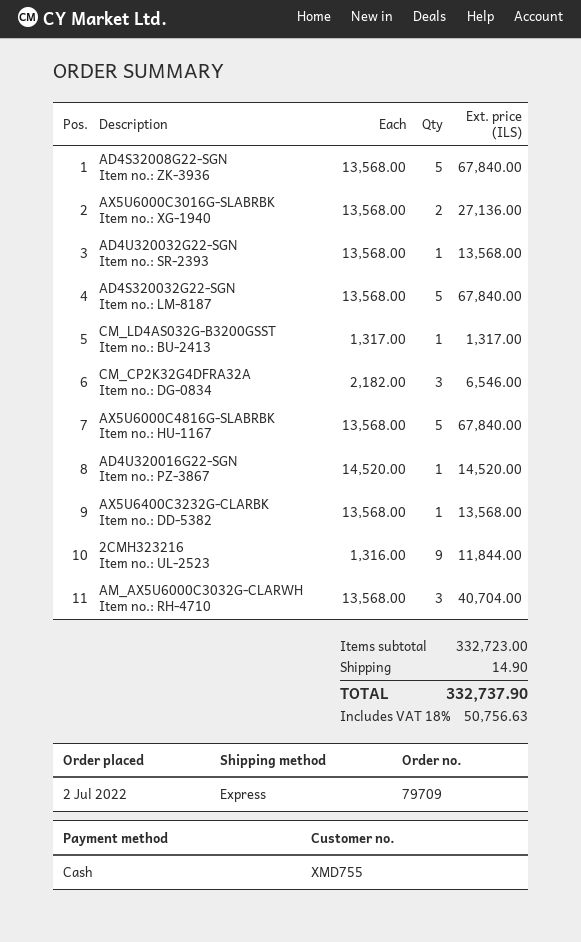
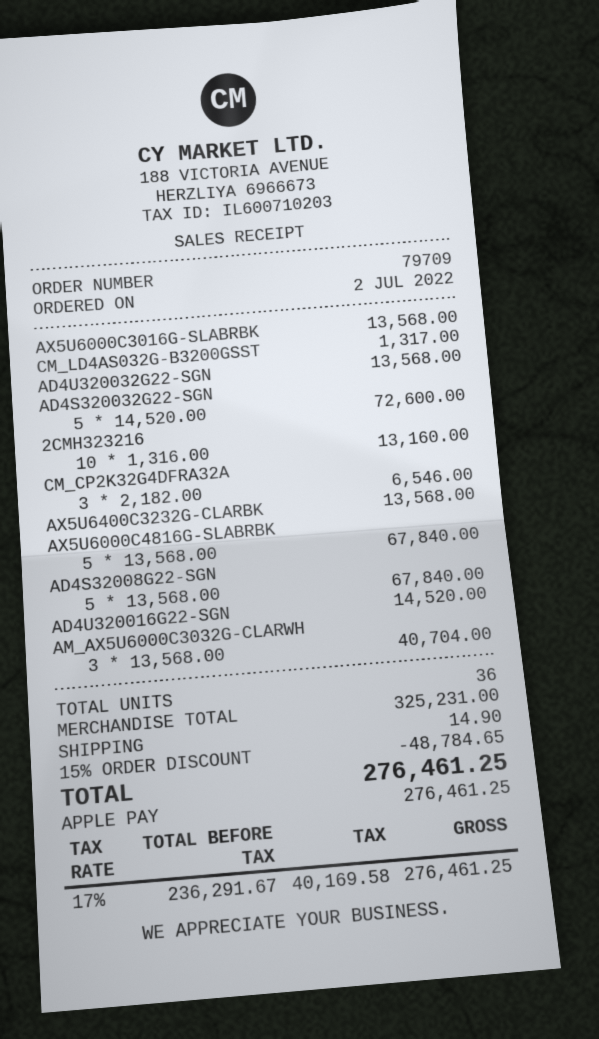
payment method: cash -> Apple Pay
AX5U6000C3016G-SLABRBK: 2 x 13568.00 = 27136.00 -> 1 x 13568.00 = 13568.00
AD4S320032G22-SGN: 5 x 13568.00 = 67840.00 -> 5 x 14520.00 = 72600.00
2CMH323216: 9 x 1316.00 = 11844.00 -> 10 x 1316.00 = 13160.00
subtotal: 332723.00 -> 325231.00
discount: none -> 15% = 48784.65
tax: 18% = 50756.63 -> 17% = 40169.58
total: 332737.90 -> 276461.25

